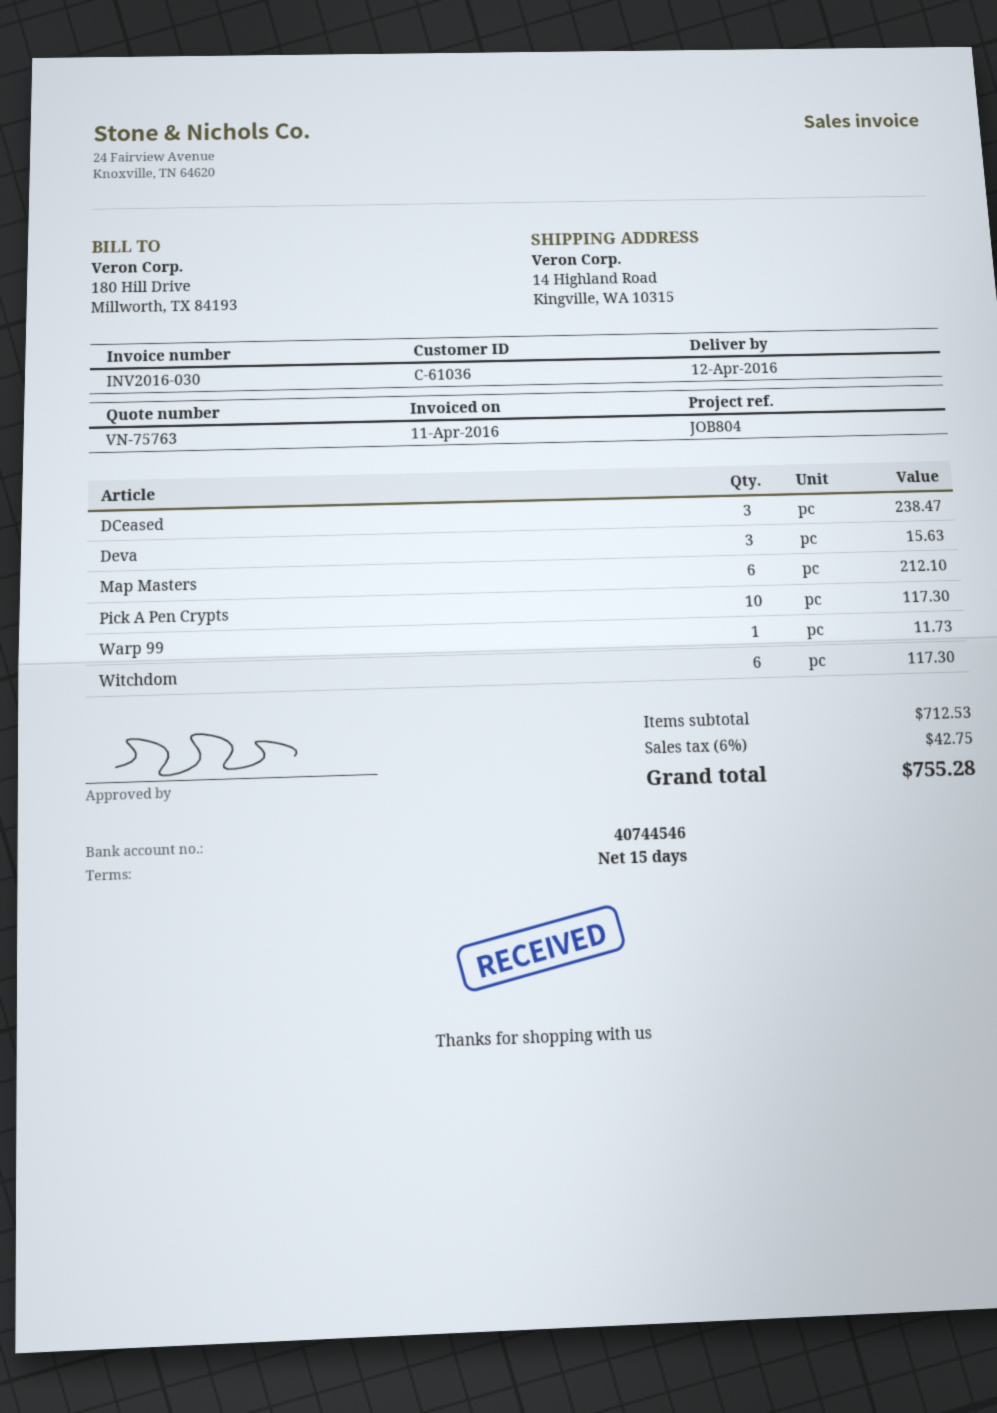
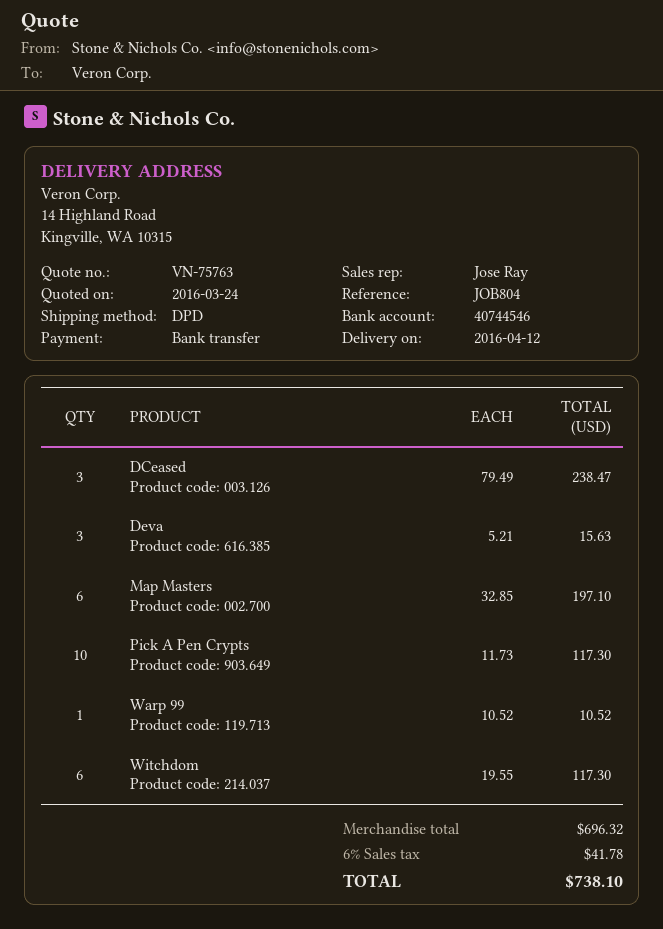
Map Masters: 6 for 212.10 -> 6 for 197.10
Warp 99: 1 for 11.73 -> 1 for 10.52
subtotal: 712.53 -> 696.32
tax: 6% = 42.75 -> 6% = 41.78
total: 755.28 -> 738.10

